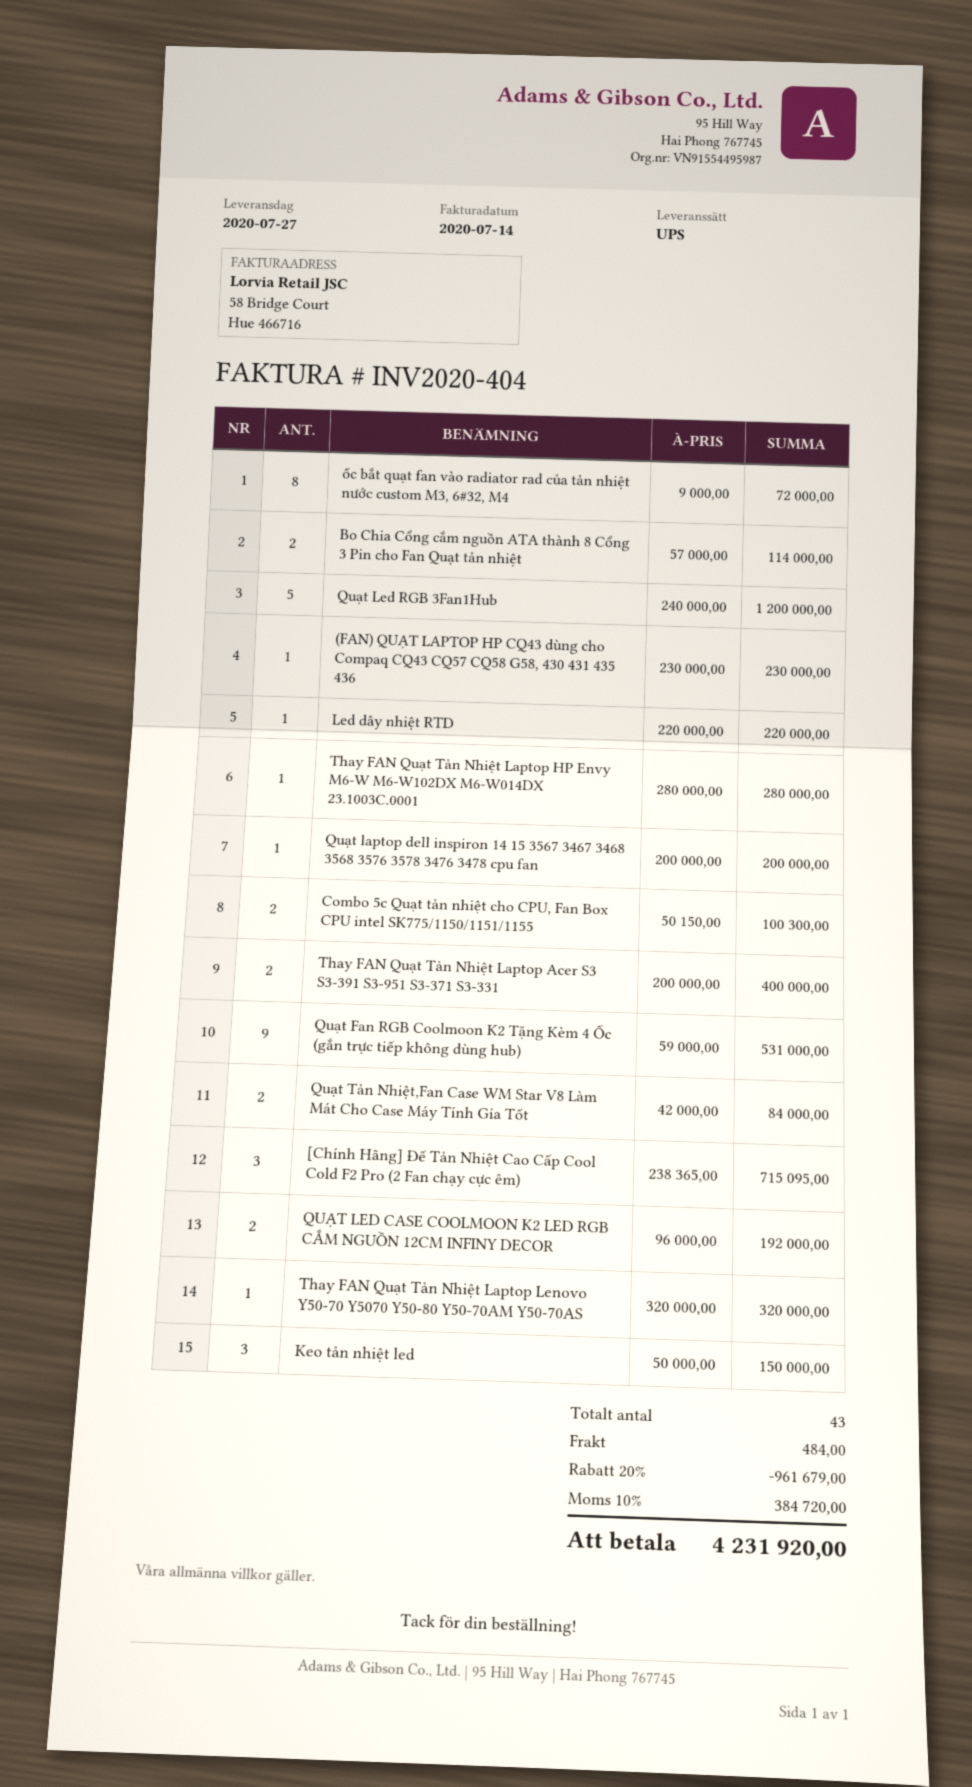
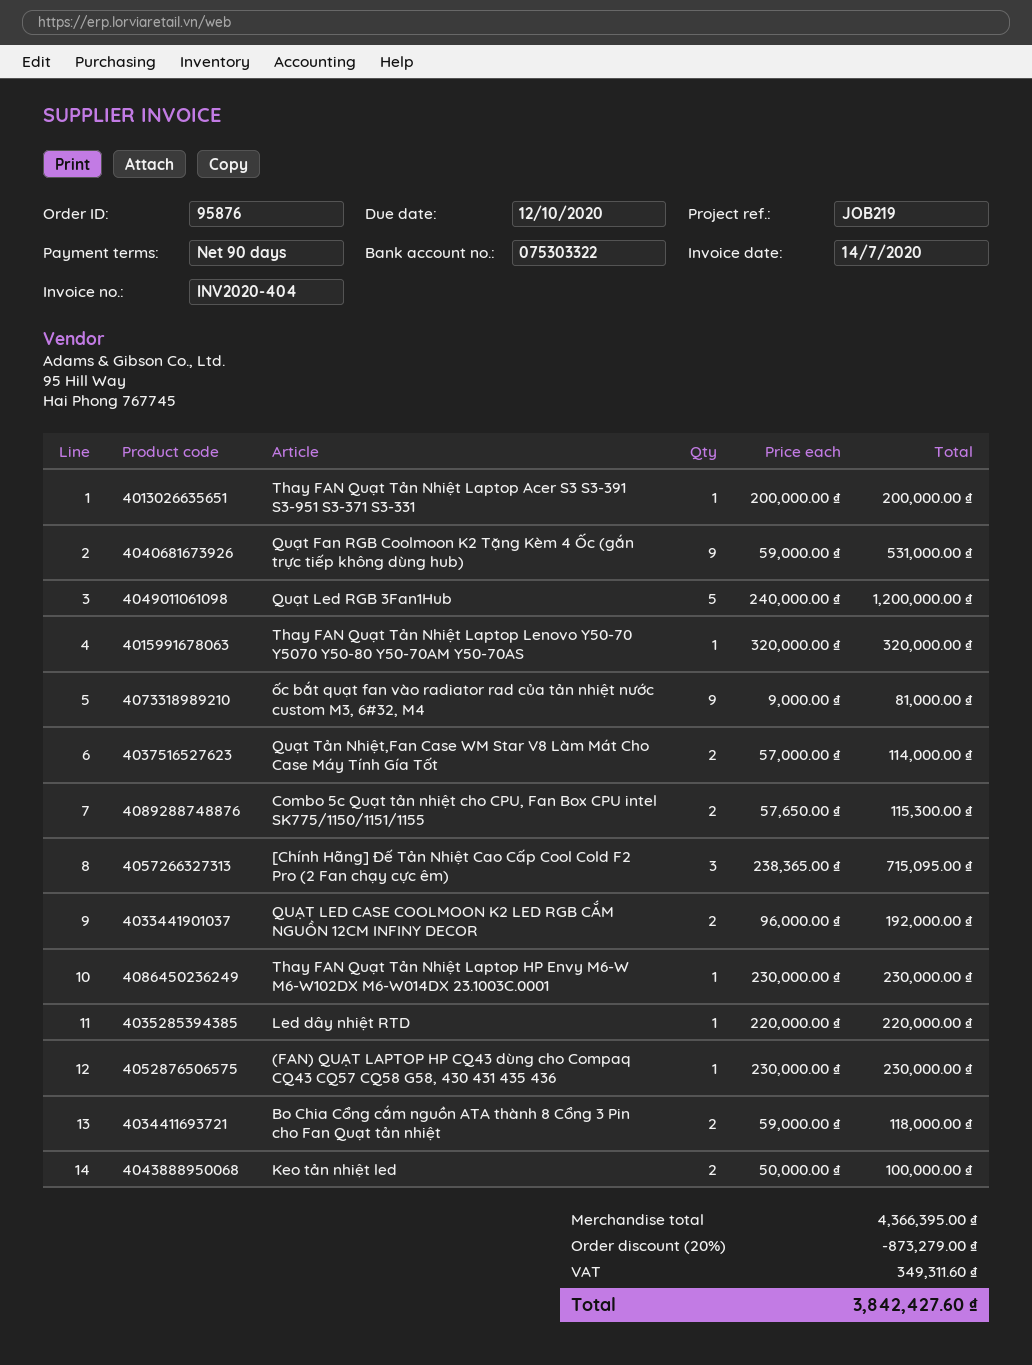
ốc bắt quạt fan vào radiator rad của tản nhiệt nước custom M3, 6#32, M4: 8 x 9000.00 = 72000.00 -> 9 x 9000.00 = 81000.00
Bo Chia Cổng cắm nguồn ATA thành 8 Cổng 3 Pin cho Fan Quạt tản nhiệt: 2 x 57000.00 = 114000.00 -> 2 x 59000.00 = 118000.00
Thay FAN Quạt Tản Nhiệt Laptop HP Envy M6-W M6-W102DX M6-W014DX 23.1003C.0001: 1 x 280000.00 = 280000.00 -> 1 x 230000.00 = 230000.00
Quạt laptop dell inspiron 14 15 3567 3467 3468 3568 3576 3578 3476 3478 cpu fan: 1 x 200000.00 = 200000.00 -> none
Combo 5c Quạt tản nhiệt cho CPU, Fan Box CPU intel SK775/1150/1151/1155: 2 x 50150.00 = 100300.00 -> 2 x 57650.00 = 115300.00
Thay FAN Quạt Tản Nhiệt Laptop Acer S3 S3-391 S3-951 S3-371 S3-331: 2 x 200000.00 = 400000.00 -> 1 x 200000.00 = 200000.00
Quạt Tản Nhiệt,Fan Case WM Star V8 Làm Mát Cho Case Máy Tính Gía Tốt: 2 x 42000.00 = 84000.00 -> 2 x 57000.00 = 114000.00
Keo tản nhiệt led: 3 x 50000.00 = 150000.00 -> 2 x 50000.00 = 100000.00
discount: 20% = 961679.00 -> 20% = 873279.00
shipping: 484.00 -> none
tax: 384720.00 -> 349311.60
total: 4231920.00 -> 3842427.60

